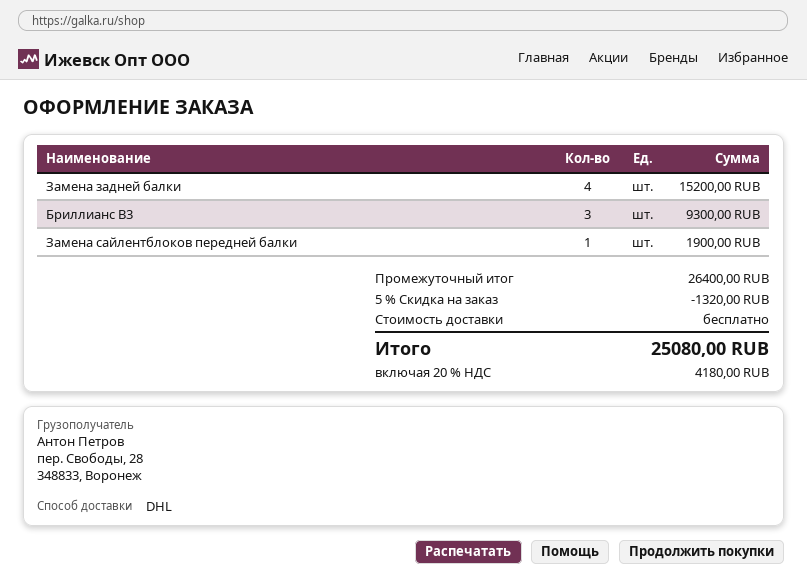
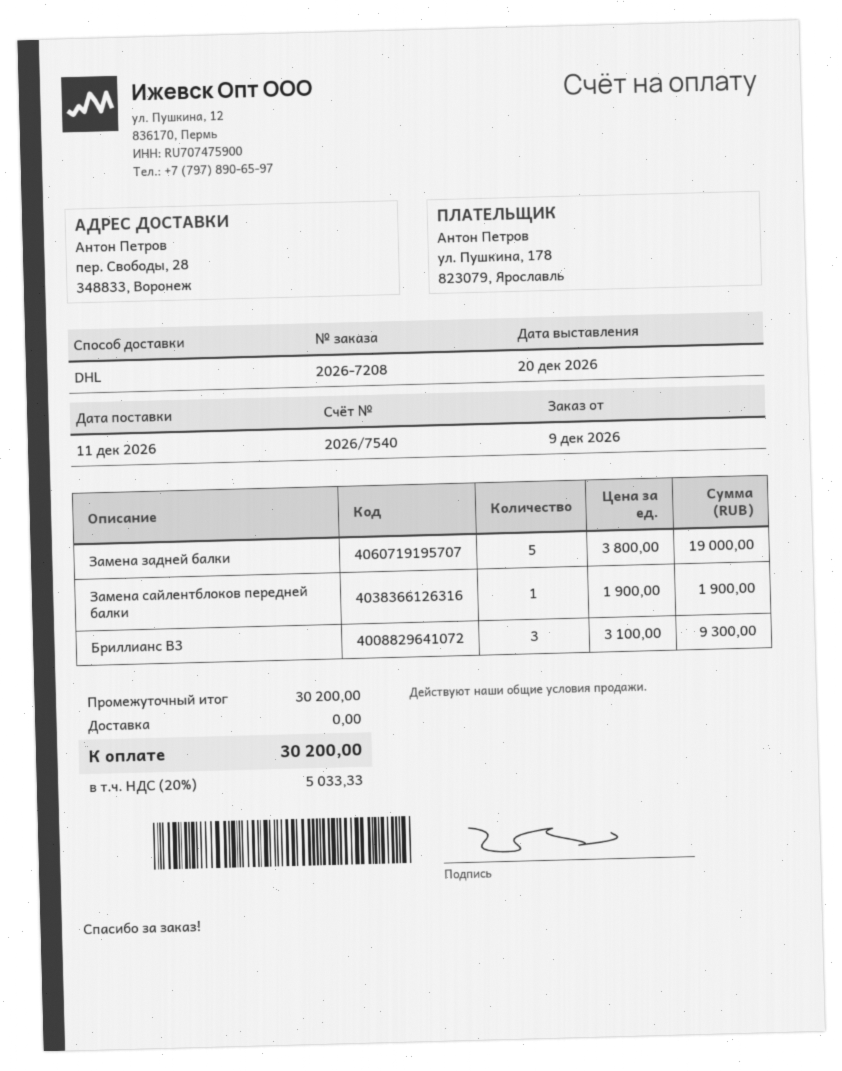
Замена задней балки: 4 for 15200.00 -> 5 for 19000.00
subtotal: 26400.00 -> 30200.00
discount: 5% = 1320.00 -> none
tax: 20% = 4180.00 -> 20% = 5033.33
total: 25080.00 -> 30200.00

